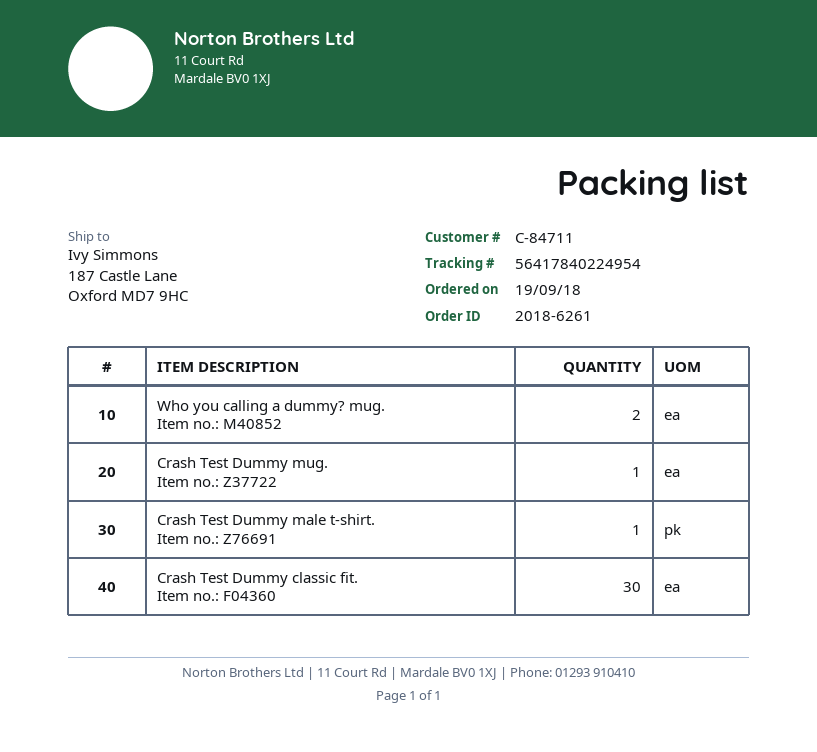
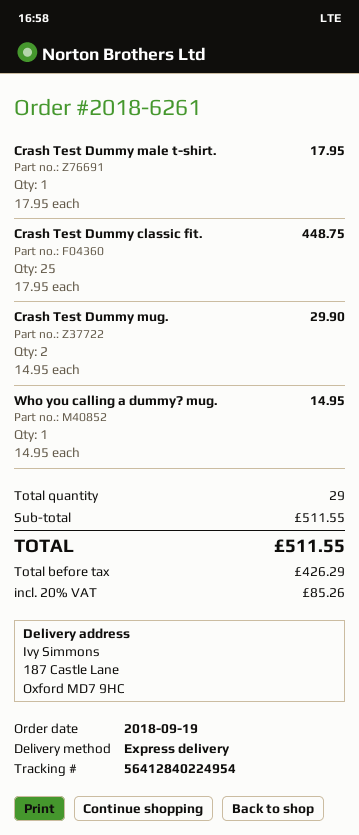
tracking number: 56417840224954 -> 56412840224954
Who you calling a dummy? mug.: 2 -> 1
Crash Test Dummy mug.: 1 -> 2
Crash Test Dummy classic fit.: 30 -> 25

